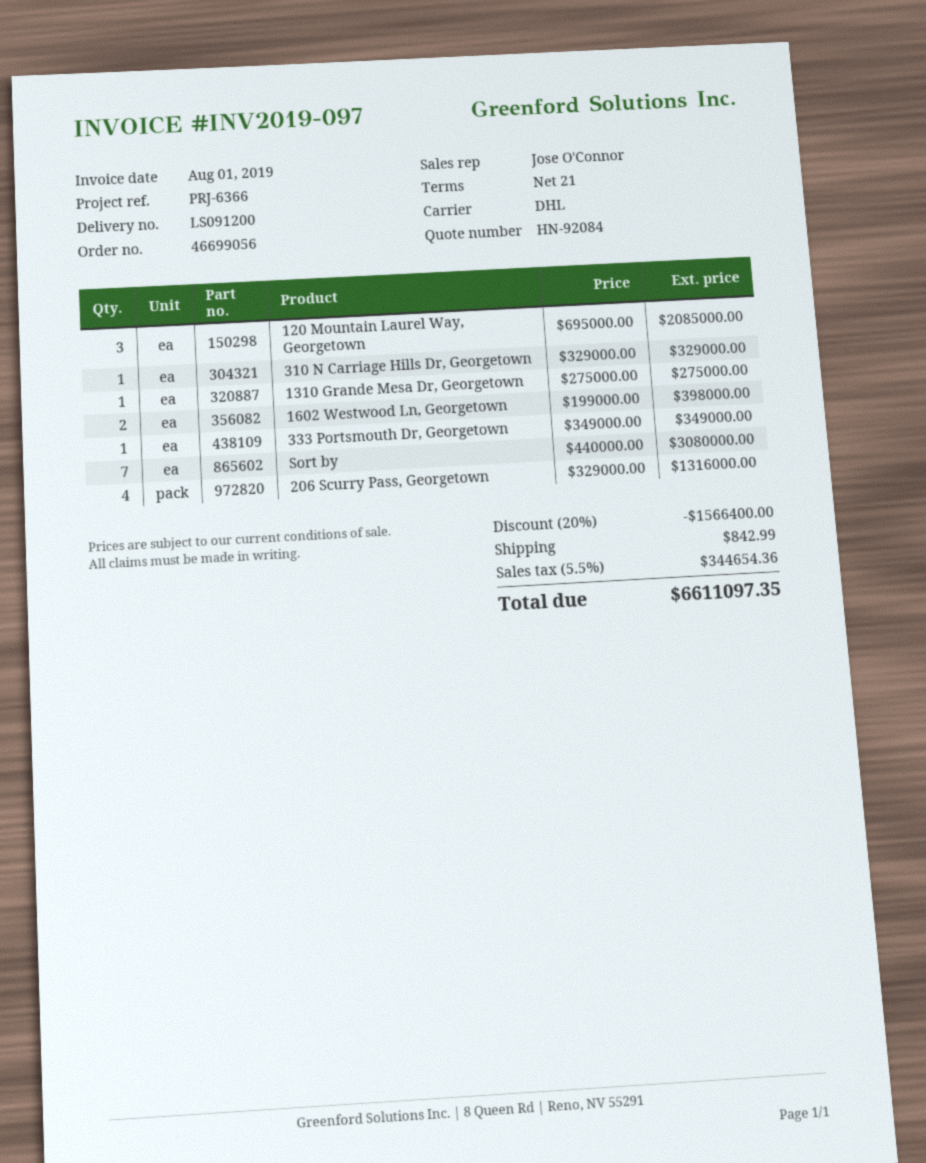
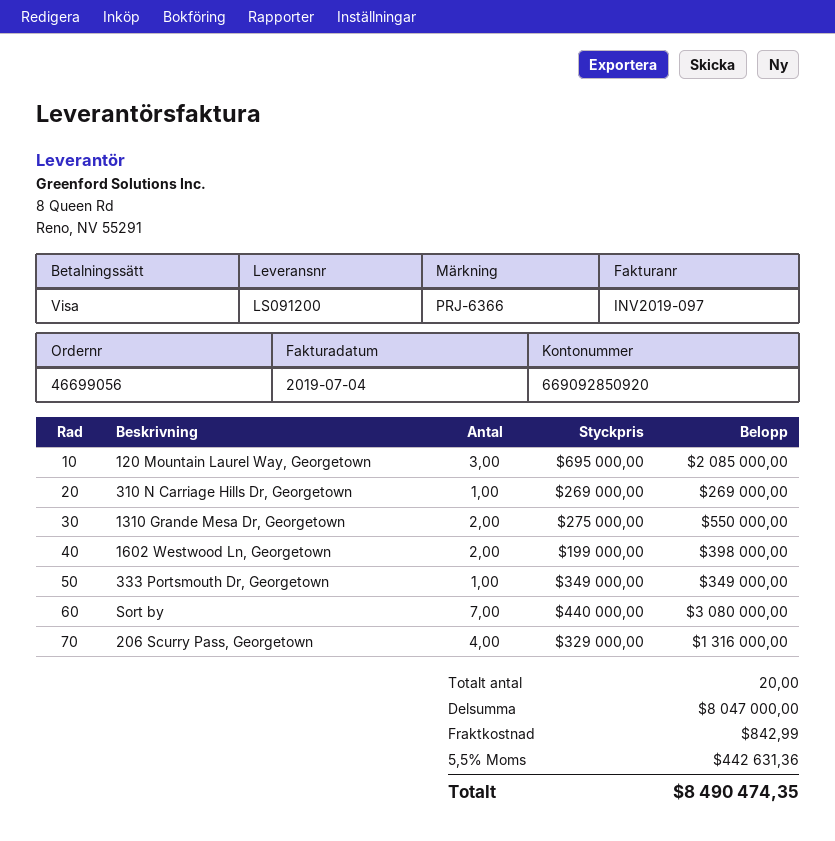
invoice date: 2019-08-01 -> 2019-07-04
310 N Carriage Hills Dr, Georgetown: 1 x 329000.00 = 329000.00 -> 1 x 269000.00 = 269000.00
1310 Grande Mesa Dr, Georgetown: 1 x 275000.00 = 275000.00 -> 2 x 275000.00 = 550000.00
discount: 20% = 1566400.00 -> none
tax: 5.5% = 344654.36 -> 5.5% = 442631.36
total: 6611097.35 -> 8490474.35

